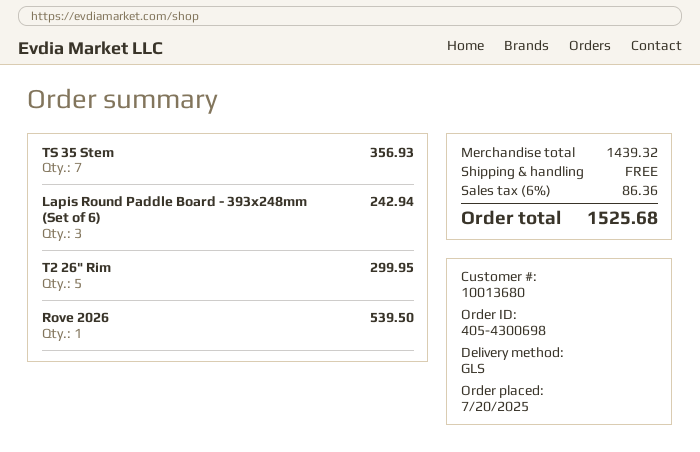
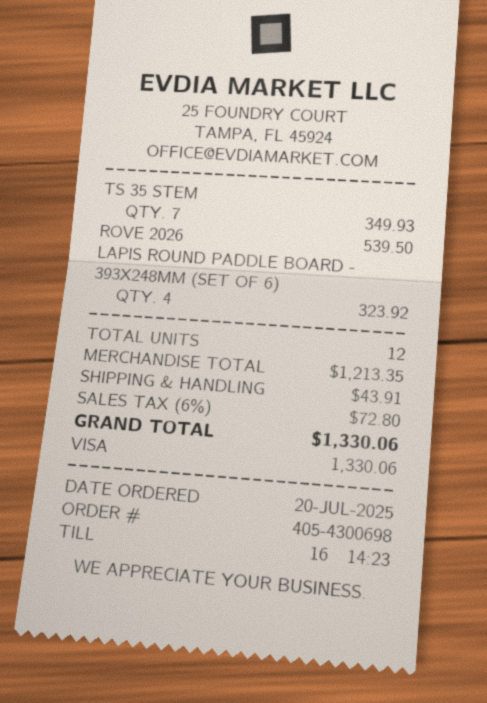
TS 35 Stem: 7 for 356.93 -> 7 for 349.93
Lapis Round Paddle Board - 393x248mm (Set of 6): 3 for 242.94 -> 4 for 323.92
T2 26" Rim: 5 for 299.95 -> none
subtotal: 1439.32 -> 1213.35
shipping: 0.00 -> 43.91
tax: 6% = 86.36 -> 6% = 72.80
total: 1525.68 -> 1330.06

